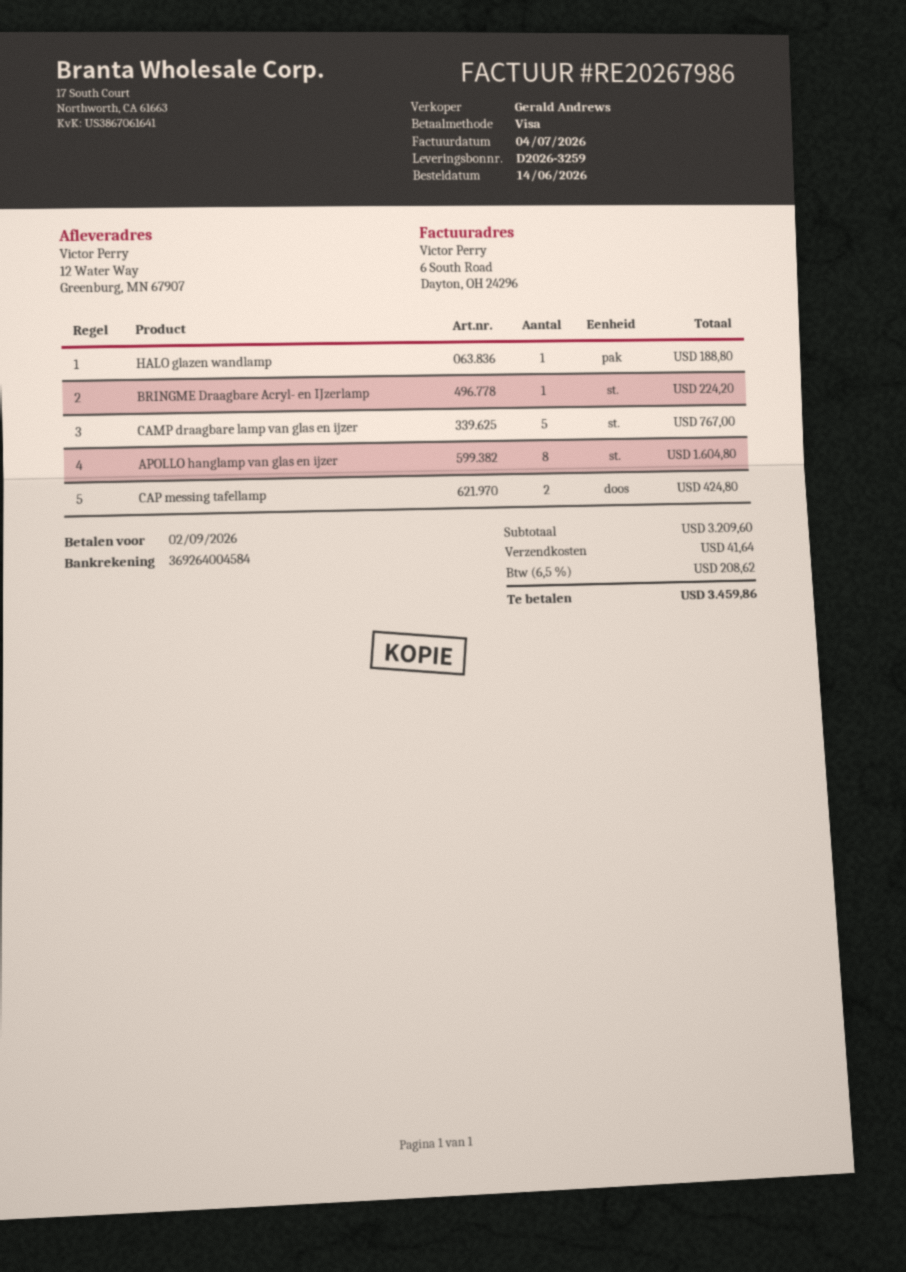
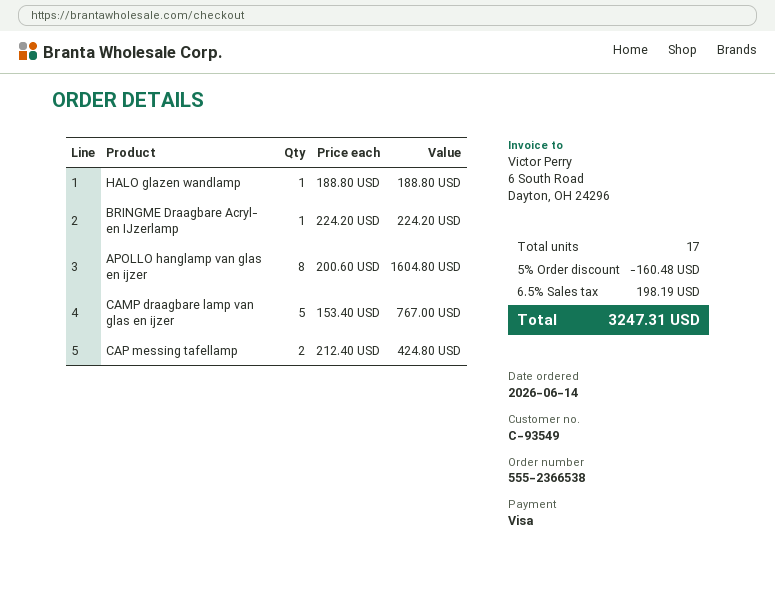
discount: none -> 5% = 160.48
shipping: 41.64 -> none
tax: 6.5% = 208.62 -> 6.5% = 198.19
total: 3459.86 -> 3247.31

